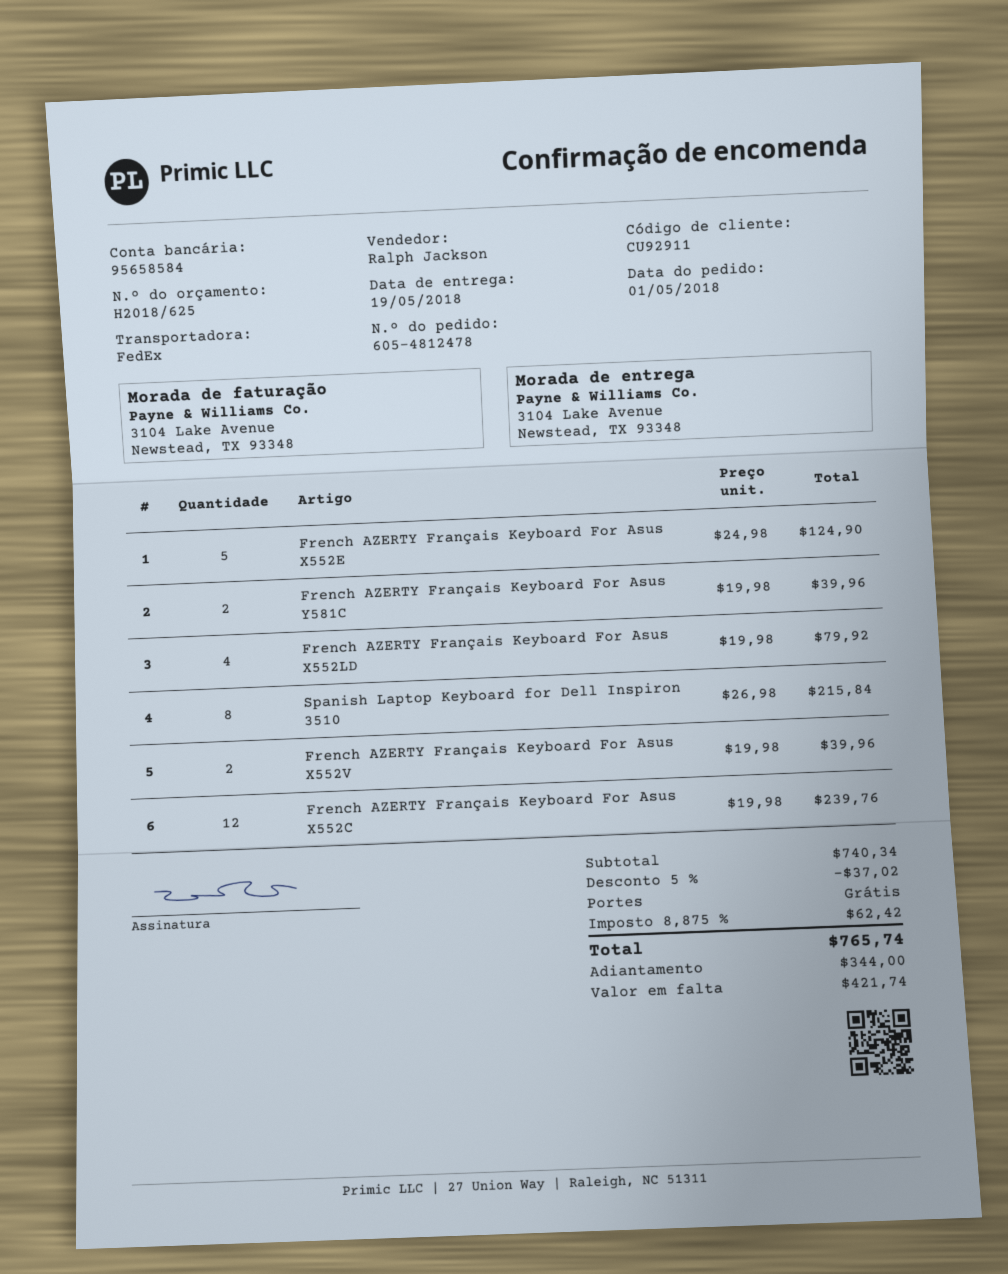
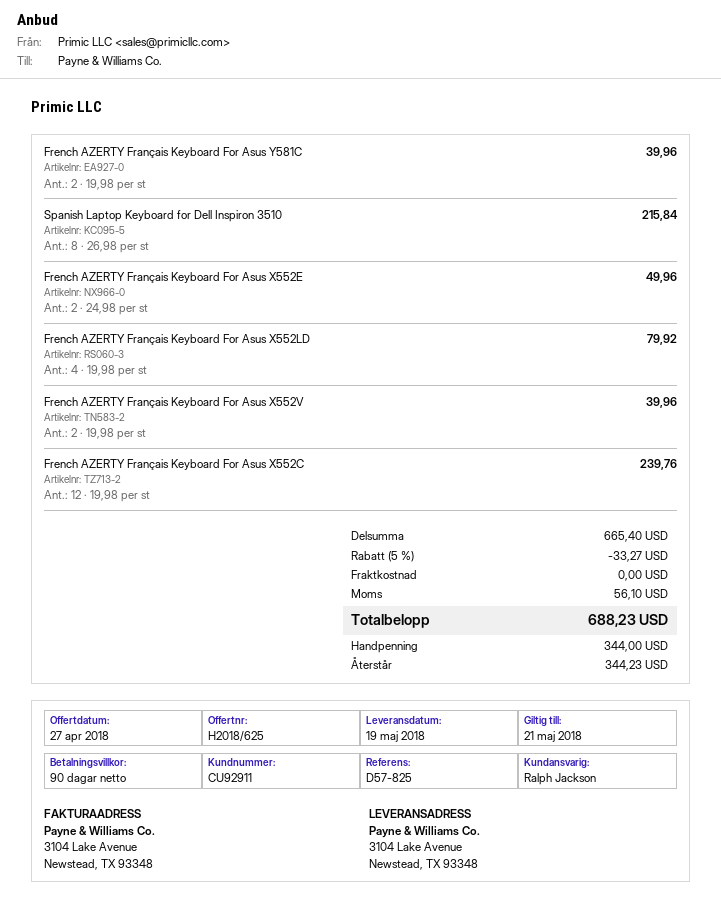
French AZERTY Français Keyboard For Asus X552E: 5 x 24.98 = 124.90 -> 2 x 24.98 = 49.96
subtotal: 740.34 -> 665.40
discount: 5% = 37.02 -> 5% = 33.27
tax: 62.42 -> 56.10
total: 765.74 -> 688.23
balance: 421.74 -> 344.23

